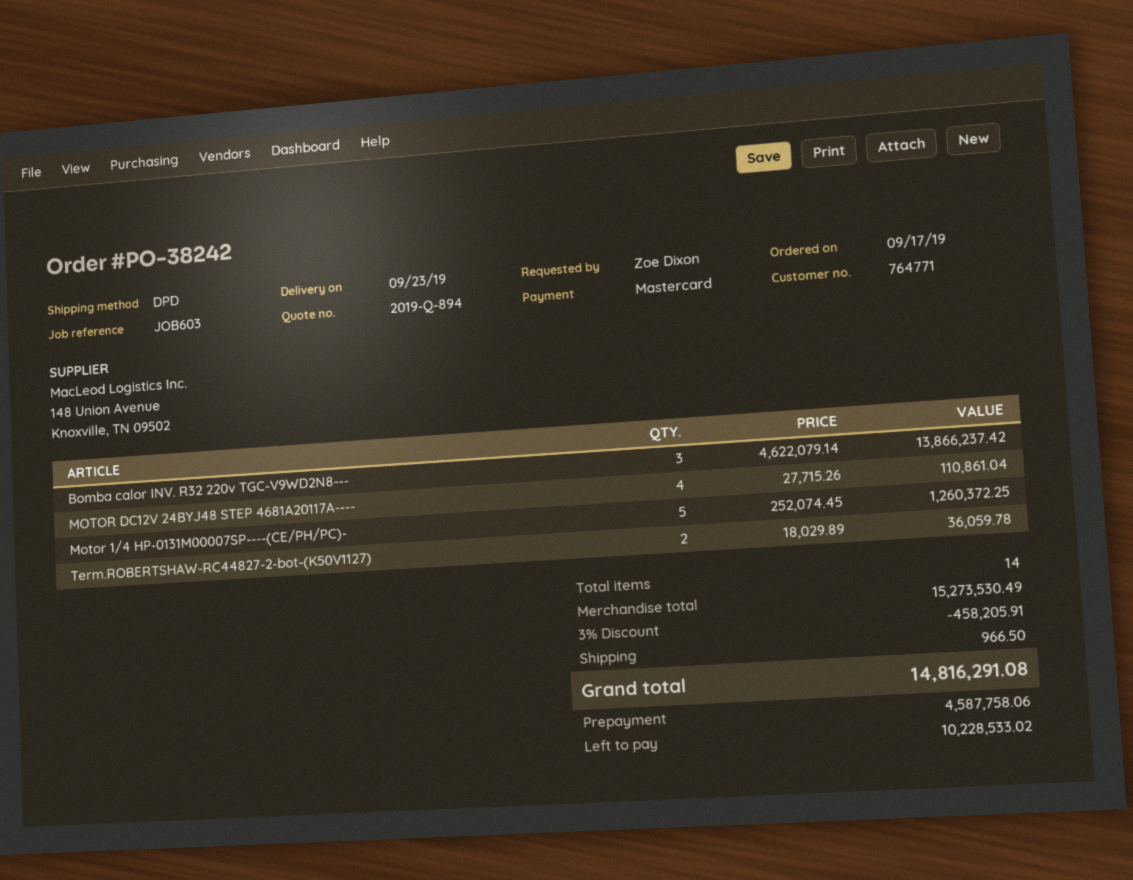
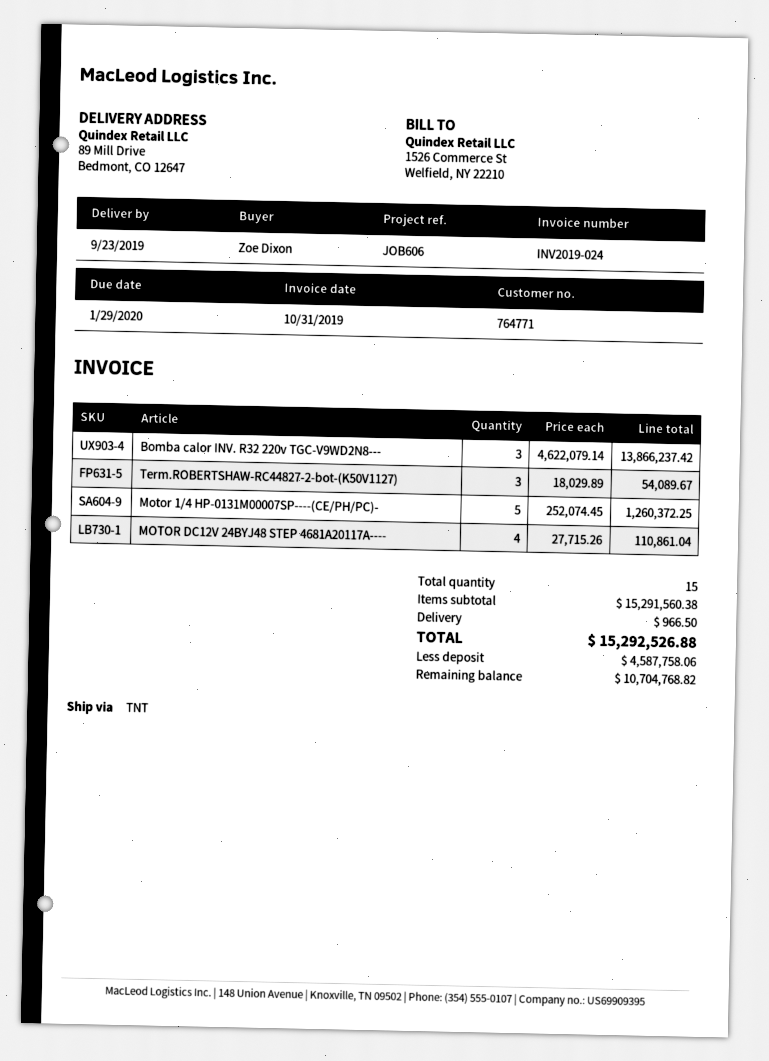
reference: JOB603 -> JOB606
shipping method: DPD -> TNT
Term.ROBERTSHAW-RC44827-2-bot-(K50V1127): 2 x 18029.89 = 36059.78 -> 3 x 18029.89 = 54089.67
total quantity: 14 -> 15
subtotal: 15273530.49 -> 15291560.38
discount: 3% = 458205.91 -> none
total: 14816291.08 -> 15292526.88
balance: 10228533.02 -> 10704768.82

